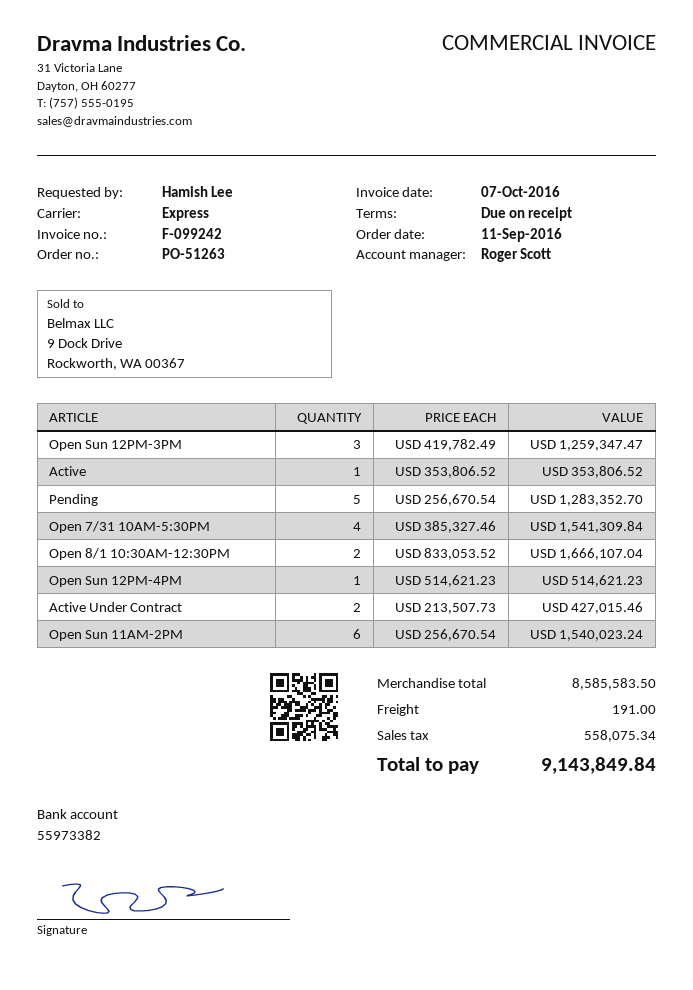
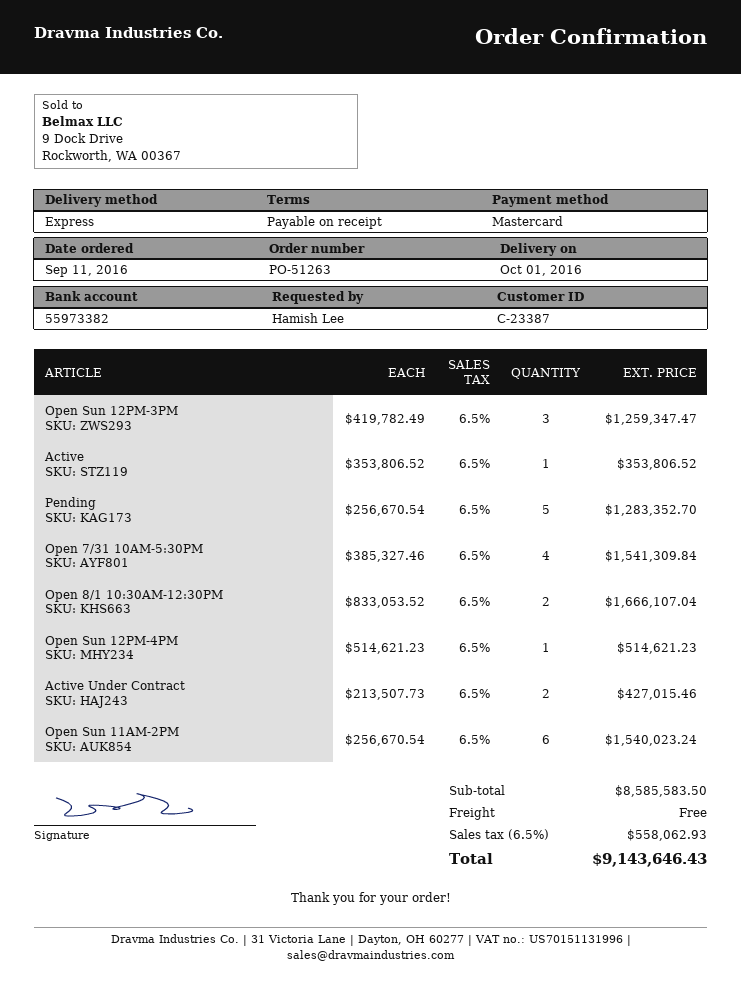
shipping: 191.00 -> 0.00
tax: 558075.34 -> 558062.93
total: 9143849.84 -> 9143646.43

